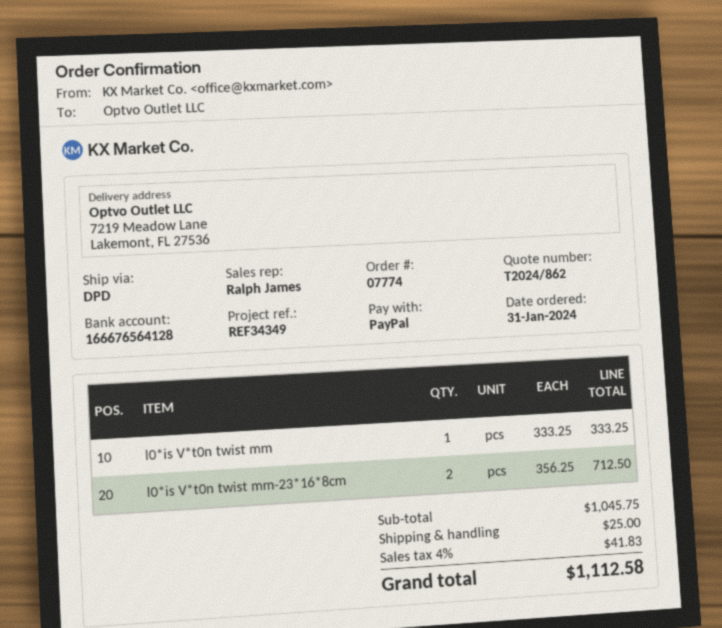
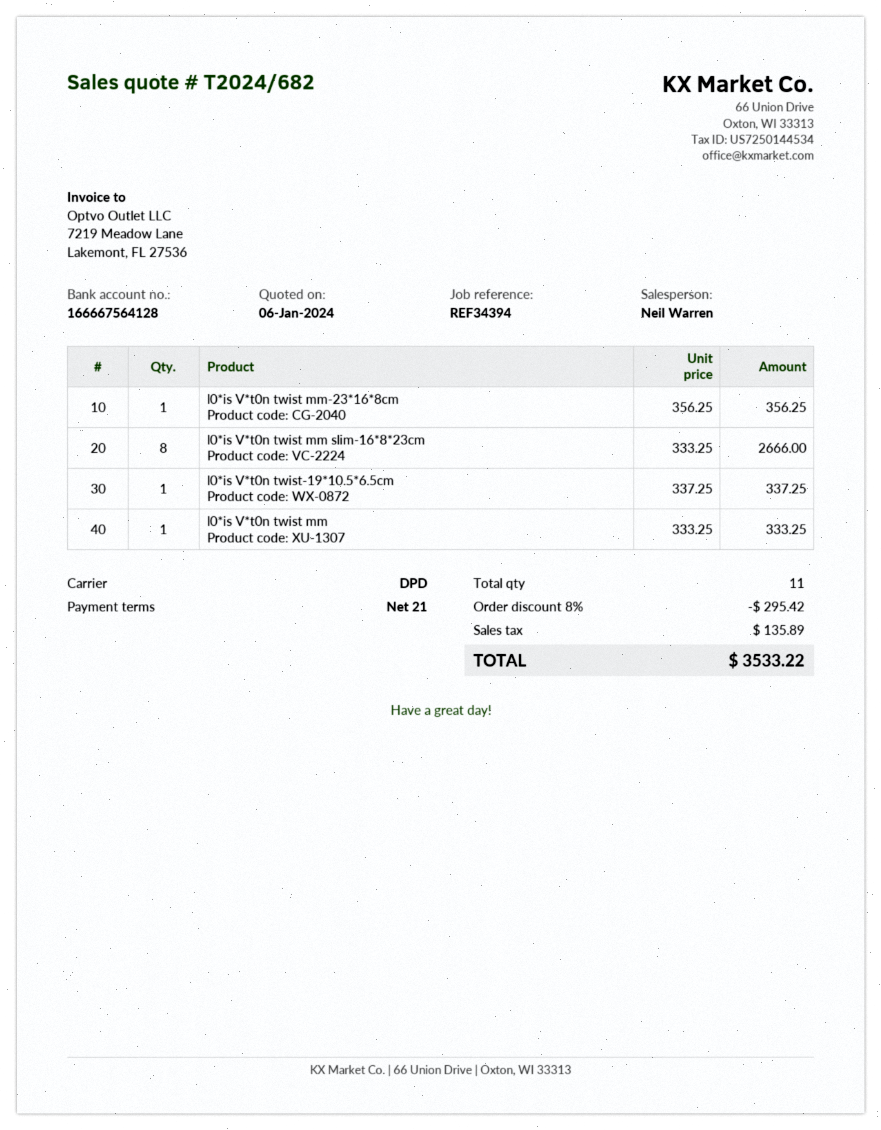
quote number: T2024/862 -> T2024/682
reference: REF34349 -> REF34394
sales rep: Ralph James -> Neil Warren
bank account: 166676564128 -> 166667564128
l0*is V*t0n twist mm-23*16*8cm: 2 x 356.25 = 712.50 -> 1 x 356.25 = 356.25
l0*is V*t0n twist mm slim-16*8*23cm: none -> 8 x 333.25 = 2666.00
l0*is V*t0n twist-19*10.5*6.5cm: none -> 1 x 337.25 = 337.25
discount: none -> 8% = 295.42
shipping: 25.00 -> none
tax: 41.83 -> 135.89
total: 1112.58 -> 3533.22

